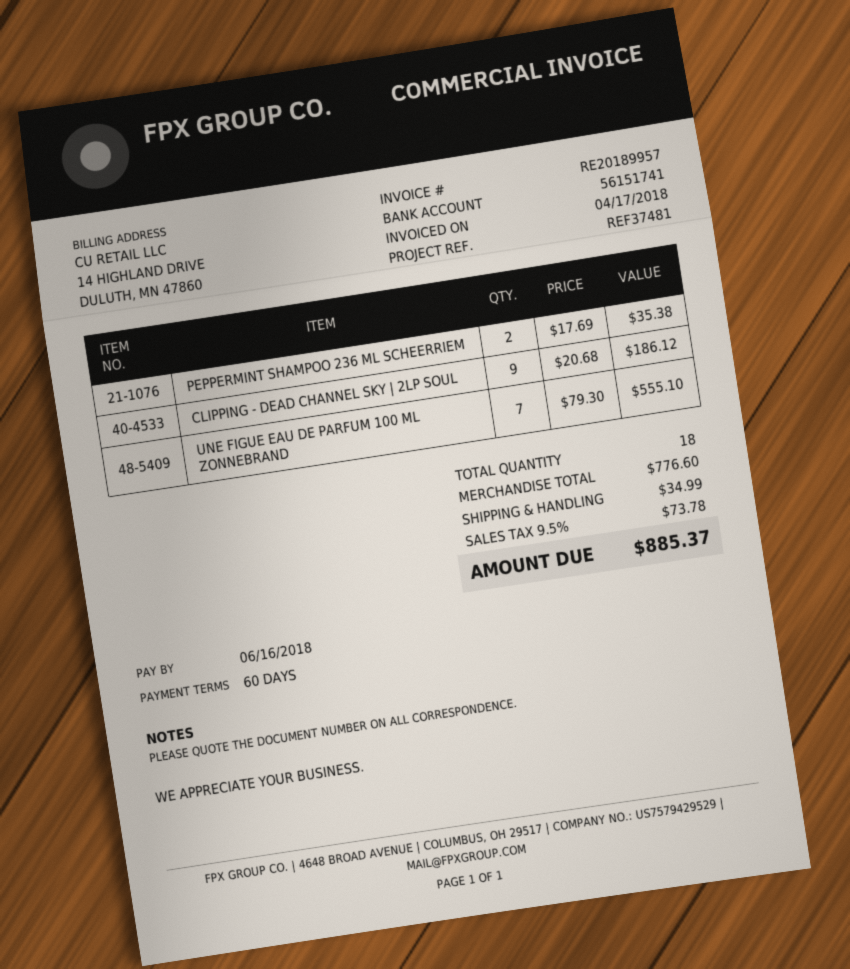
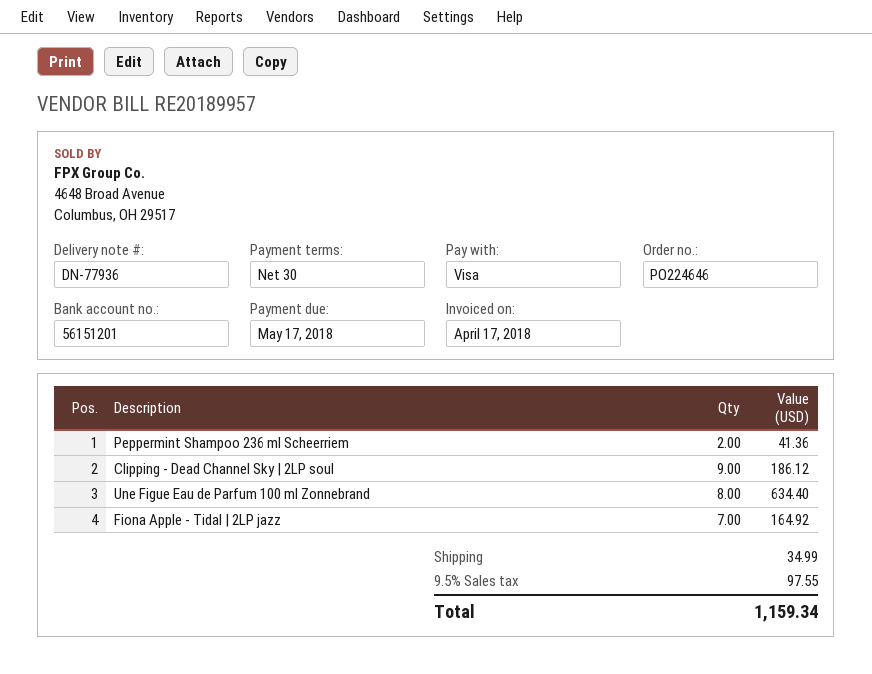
payment terms: 60 days -> 30 days
due date: 2018-06-16 -> 2018-05-17
bank account: 56151741 -> 56151201
PEPPERMINT SHAMPOO 236 ML SCHEERRIEM: 2 for 35.38 -> 2 for 41.36
UNE FIGUE EAU DE PARFUM 100 ML ZONNEBRAND: 7 for 555.10 -> 8 for 634.40
Fiona Apple - Tidal | 2LP jazz: none -> 7 for 164.92
tax: 9.5% = 73.78 -> 9.5% = 97.55
total: 885.37 -> 1159.34

